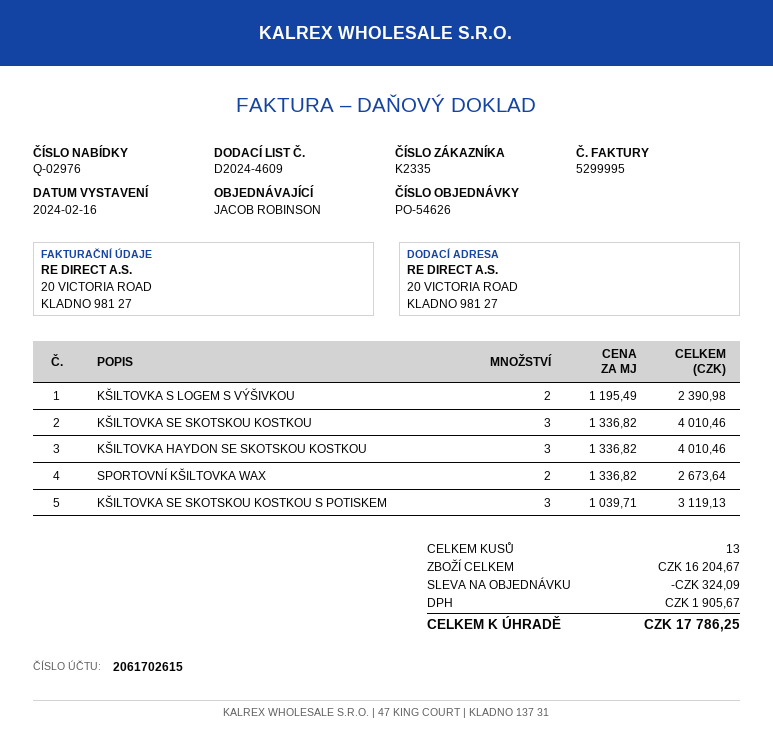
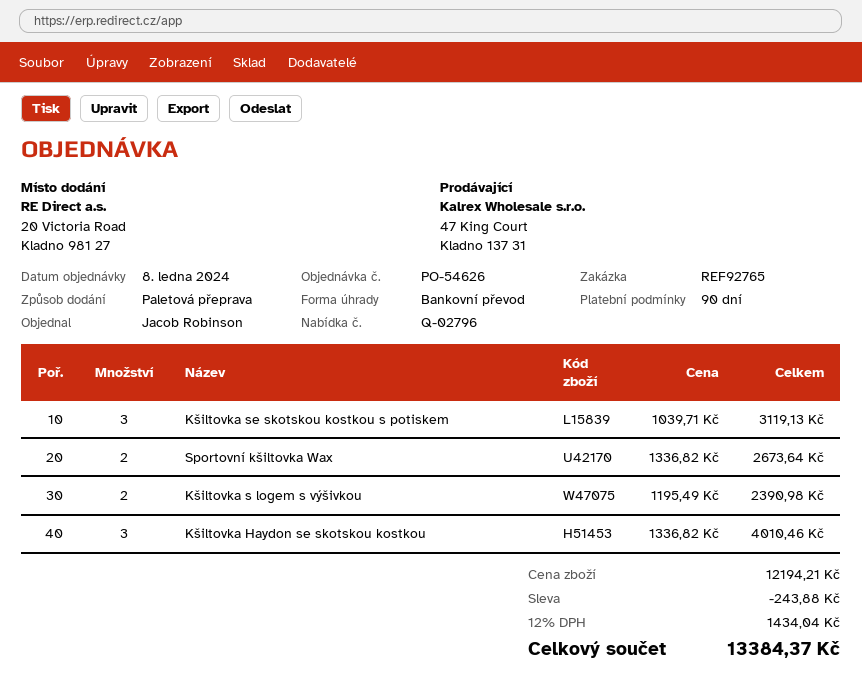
quote number: Q-02976 -> Q-02796
KŠILTOVKA SE SKOTSKOU KOSTKOU: 3 x 1336.82 = 4010.46 -> none
subtotal: 16204.67 -> 12194.21
discount: 324.09 -> 243.88
tax: 1905.67 -> 1434.04
total: 17786.25 -> 13384.37

